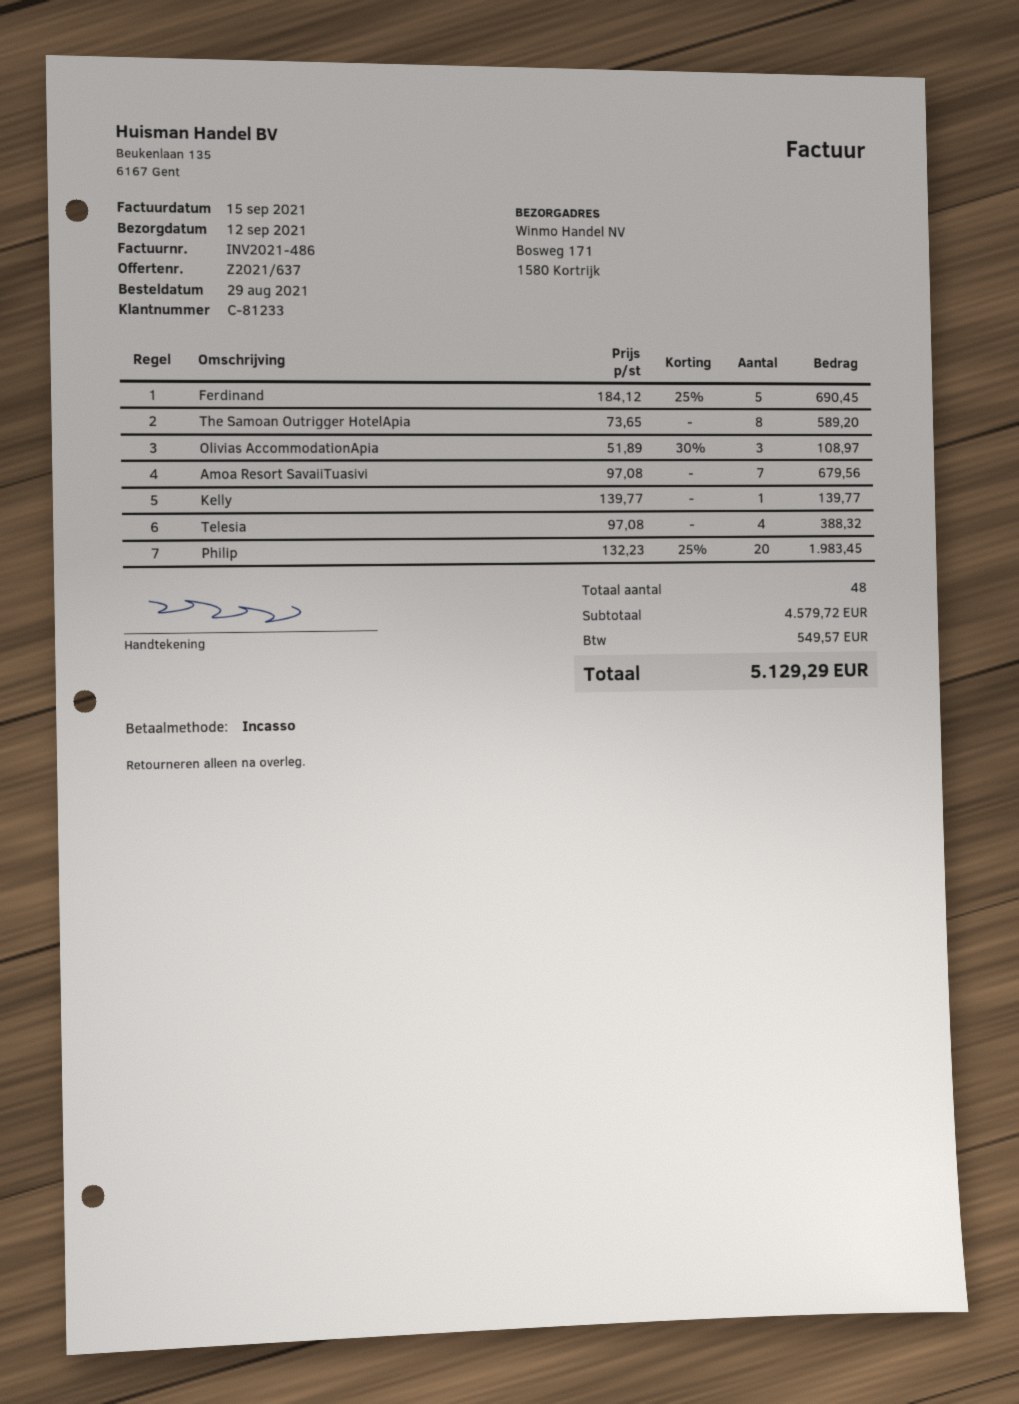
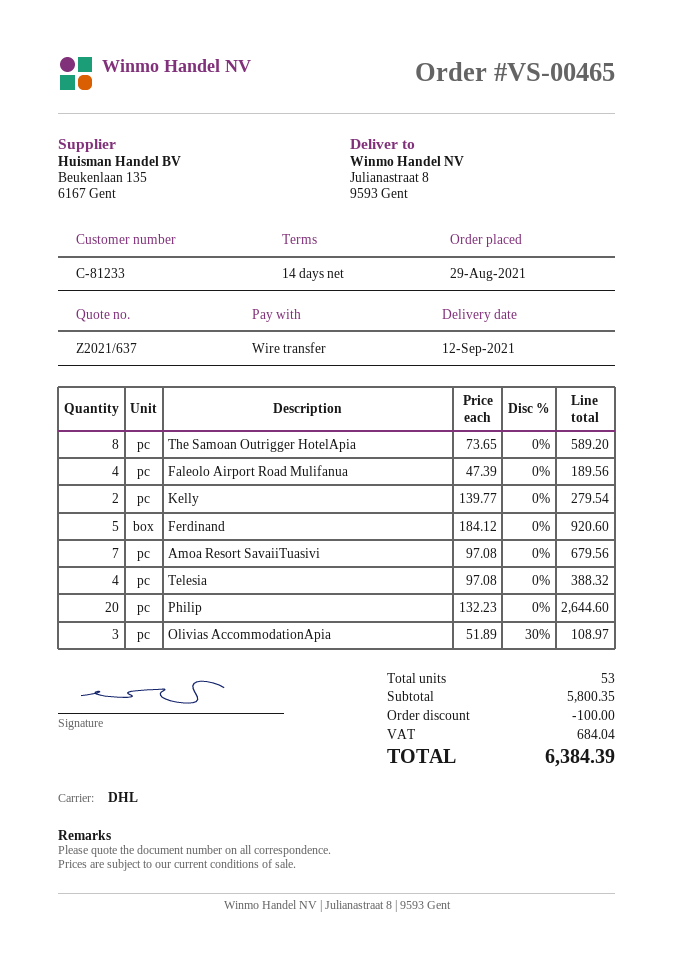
payment method: direct debit -> bank transfer
ship to: Bosweg 171, 1580 Kortrijk -> Julianastraat 8, 9593 Gent
Ferdinand: 5 x 184.12 - 25% = 690.45 -> 5 x 184.12 = 920.60
Kelly: 1 x 139.77 = 139.77 -> 2 x 139.77 = 279.54
Philip: 20 x 132.23 - 25% = 1983.45 -> 20 x 132.23 = 2644.60
Faleolo Airport Road Mulifanua: none -> 4 x 47.39 = 189.56
total quantity: 48 -> 53
subtotal: 4579.72 -> 5800.35
discount: none -> 100.00
tax: 549.57 -> 684.04
total: 5129.29 -> 6384.39

